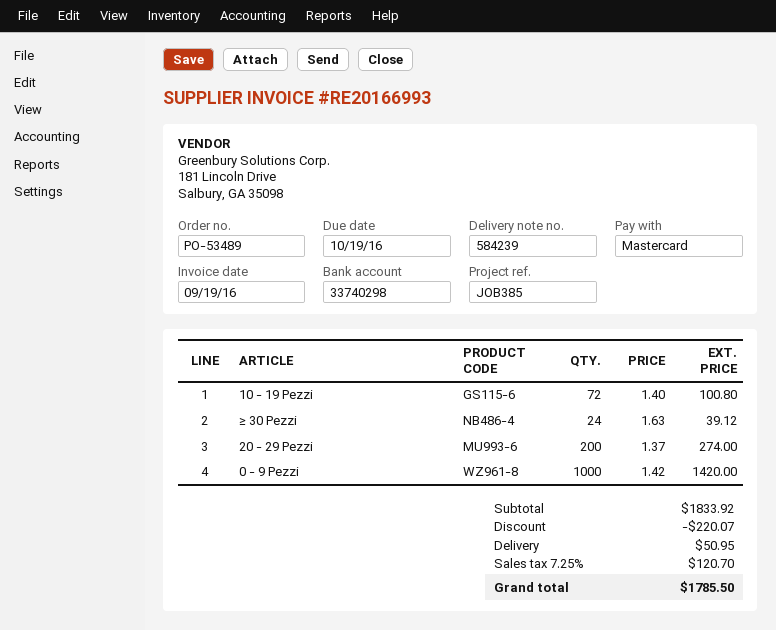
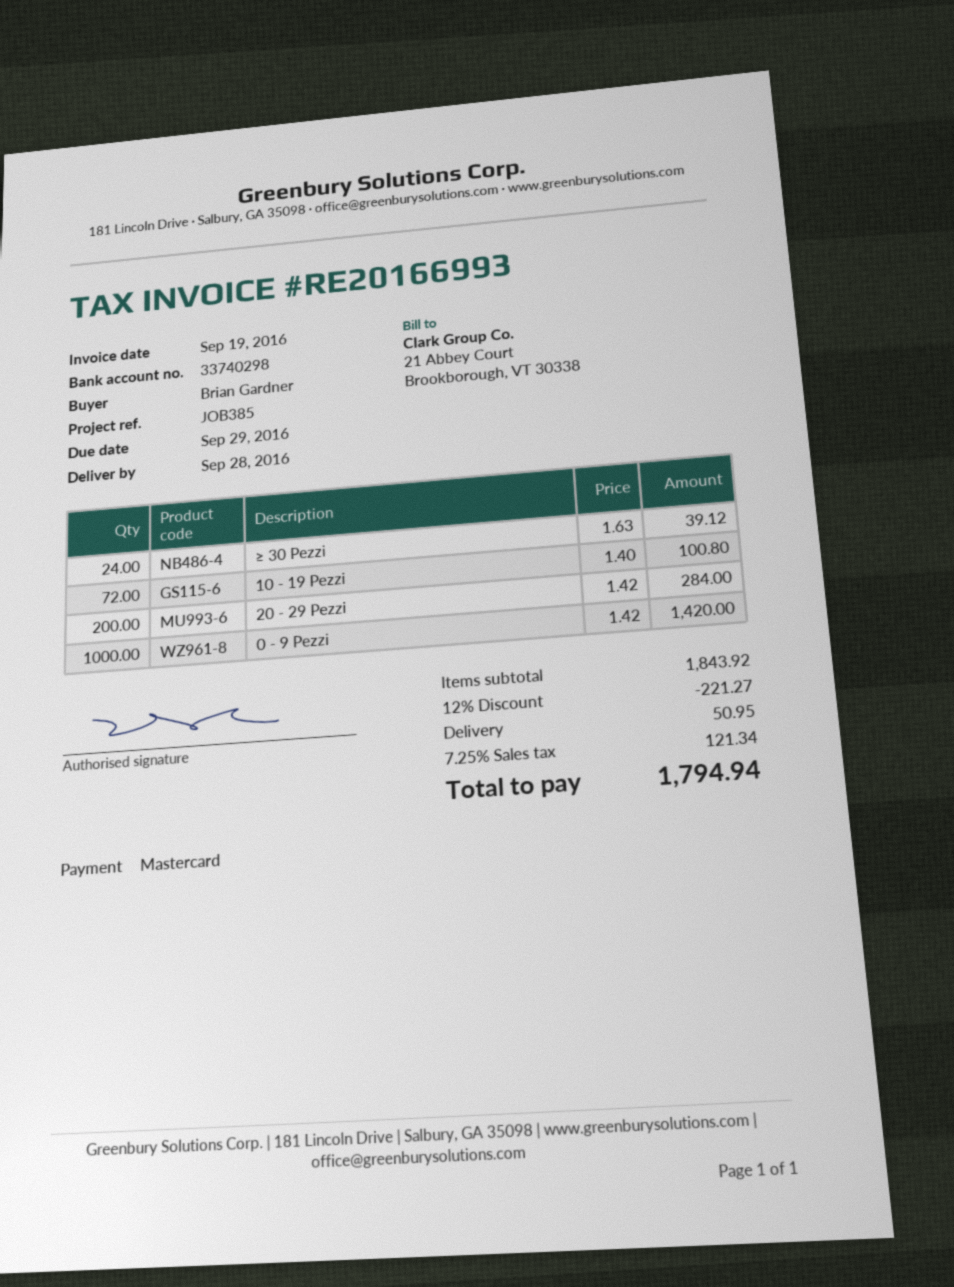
due date: 2016-10-19 -> 2016-09-29
20 - 29 Pezzi: 200 x 1.37 = 274.00 -> 200 x 1.42 = 284.00
subtotal: 1833.92 -> 1843.92
discount: 220.07 -> 221.27
tax: 7.25% = 120.70 -> 7.25% = 121.34
total: 1785.50 -> 1794.94

